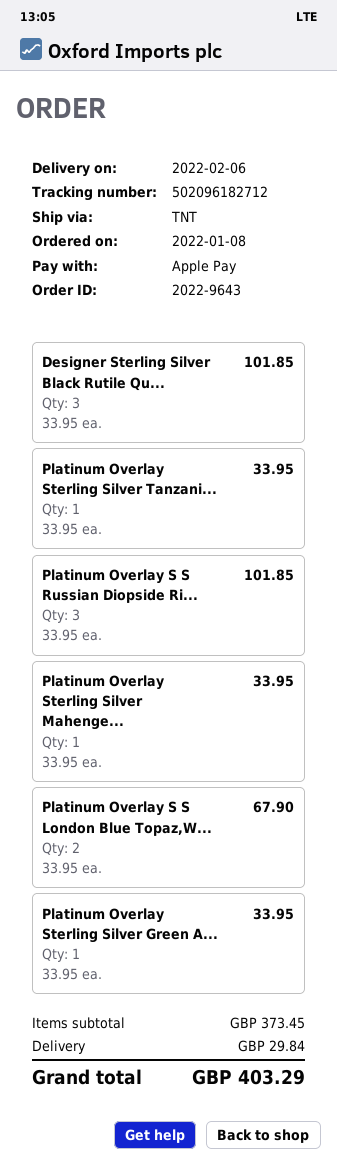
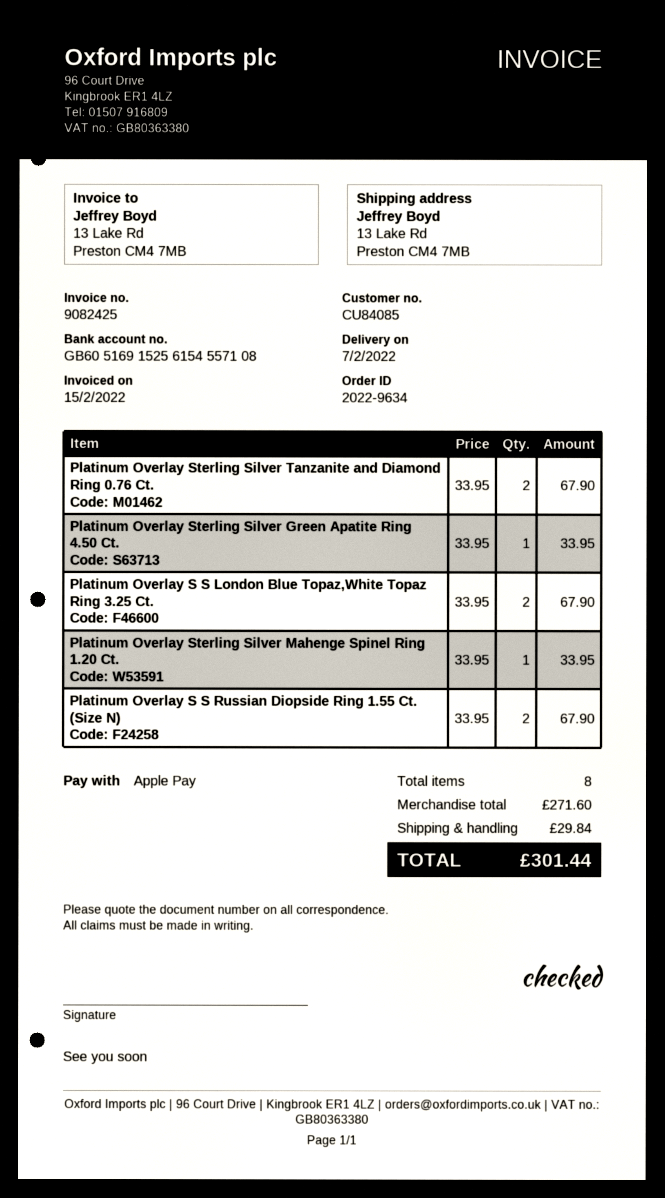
order number: 2022-9643 -> 2022-9634
delivery date: 2022-02-06 -> 2022-02-07
Designer Sterling Silver Black Rutile Qu...: 3 x 33.95 = 101.85 -> none
Platinum Overlay Sterling Silver Tanzani...: 1 x 33.95 = 33.95 -> 2 x 33.95 = 67.90
Platinum Overlay S S Russian Diopside Ri...: 3 x 33.95 = 101.85 -> 2 x 33.95 = 67.90
subtotal: 373.45 -> 271.60
total: 403.29 -> 301.44

